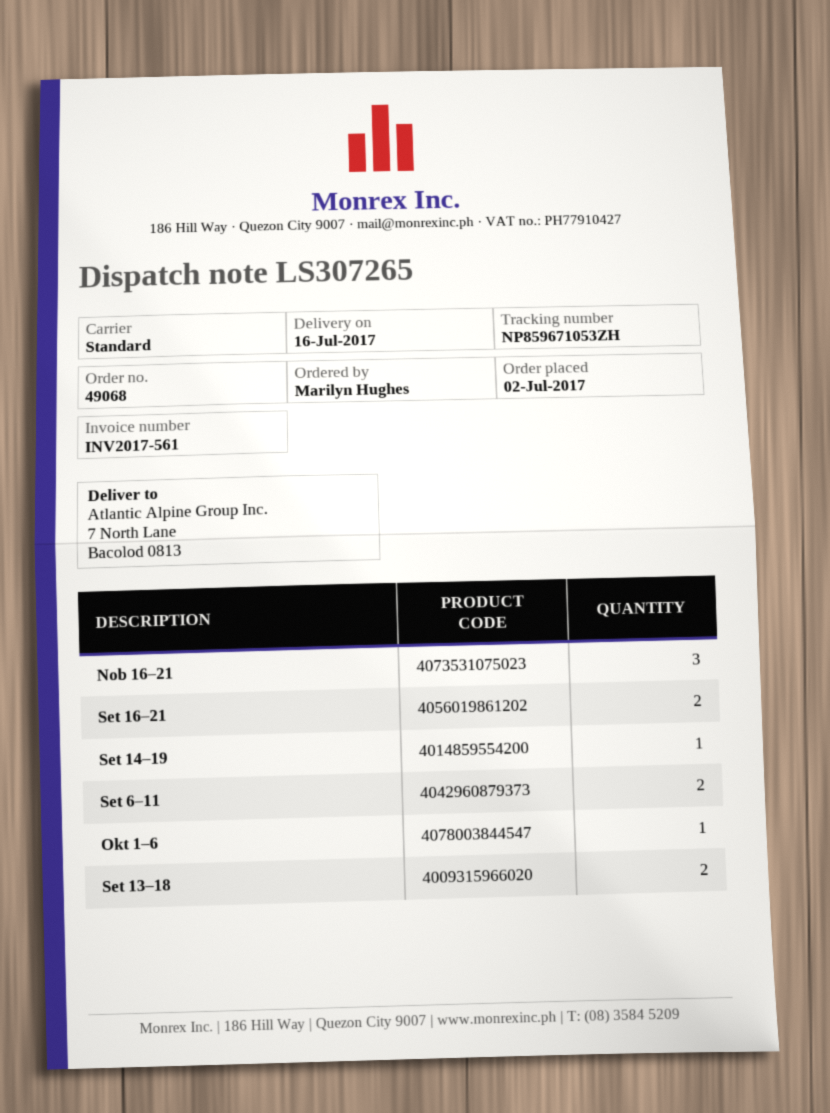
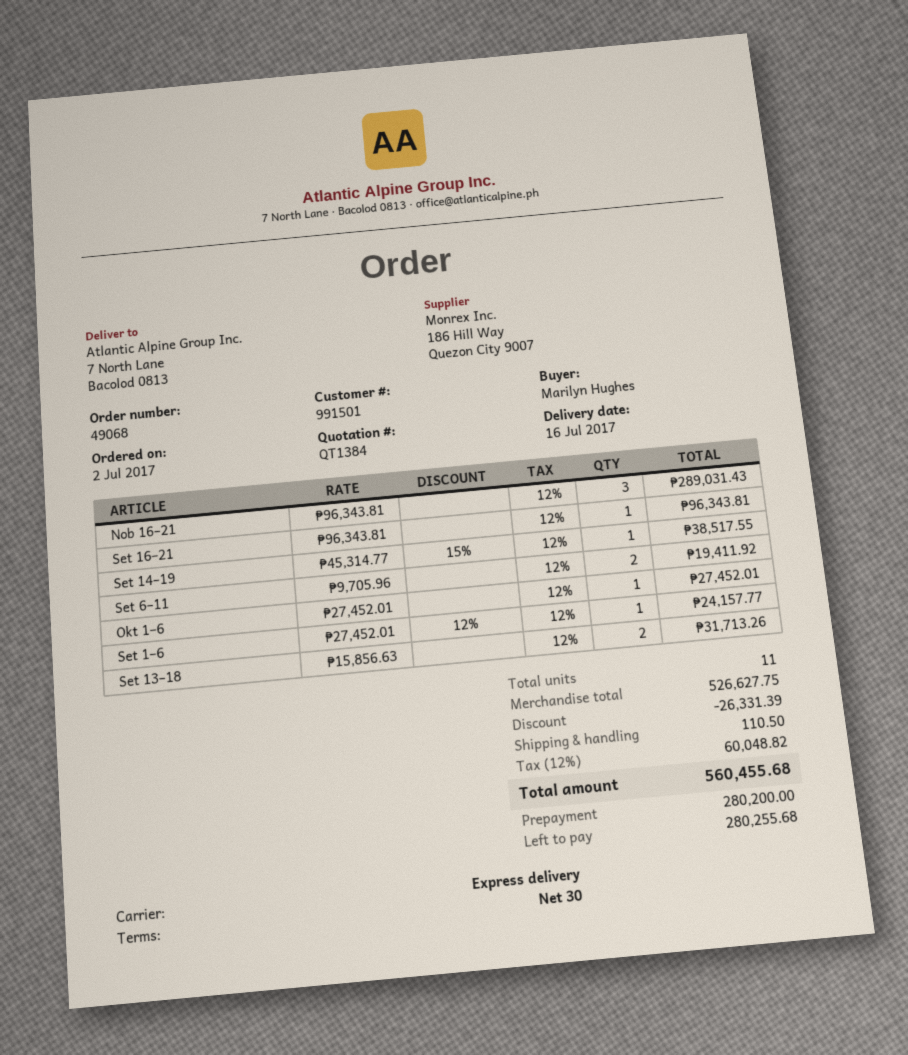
shipping method: standard -> express
Set 16–21: 2 -> 1
Set 1–6: none -> 1

